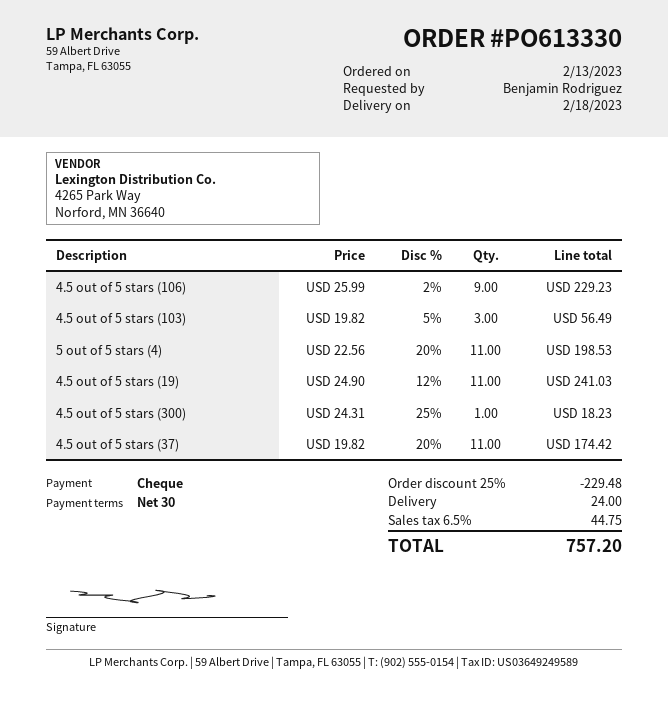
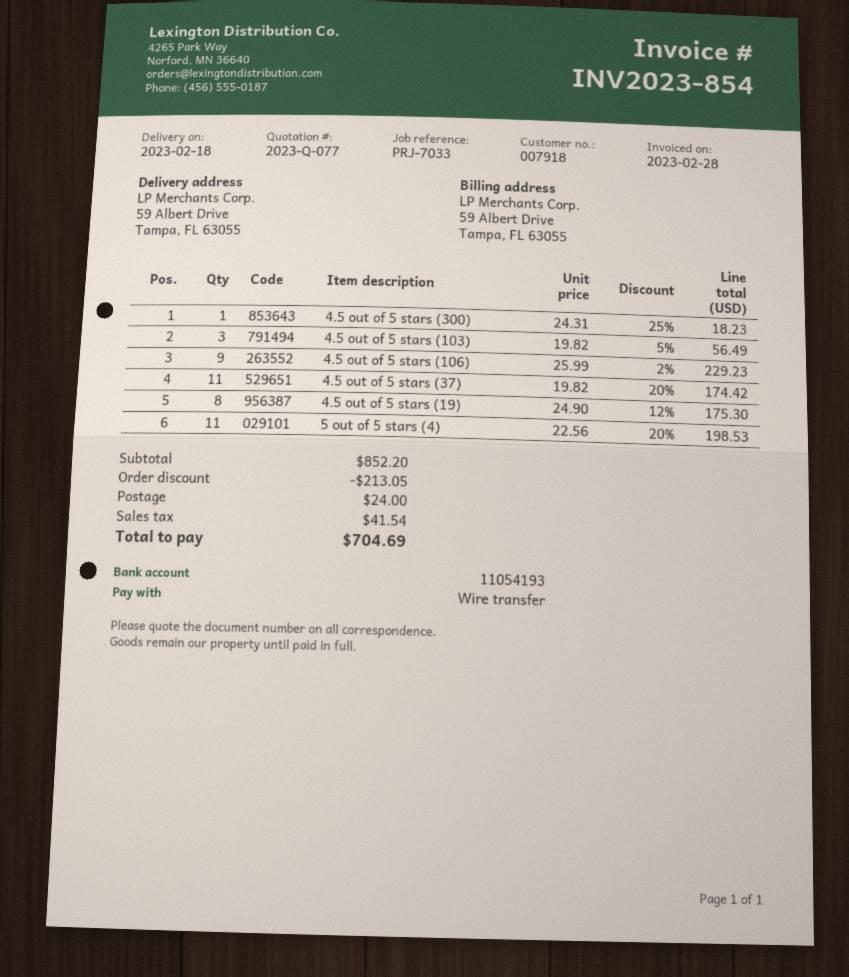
payment method: cheque -> bank transfer
4.5 out of 5 stars (19): 11 x 24.90 - 12% = 241.03 -> 8 x 24.90 - 12% = 175.30
discount: 229.48 -> 213.05
tax: 44.75 -> 41.54
total: 757.20 -> 704.69

